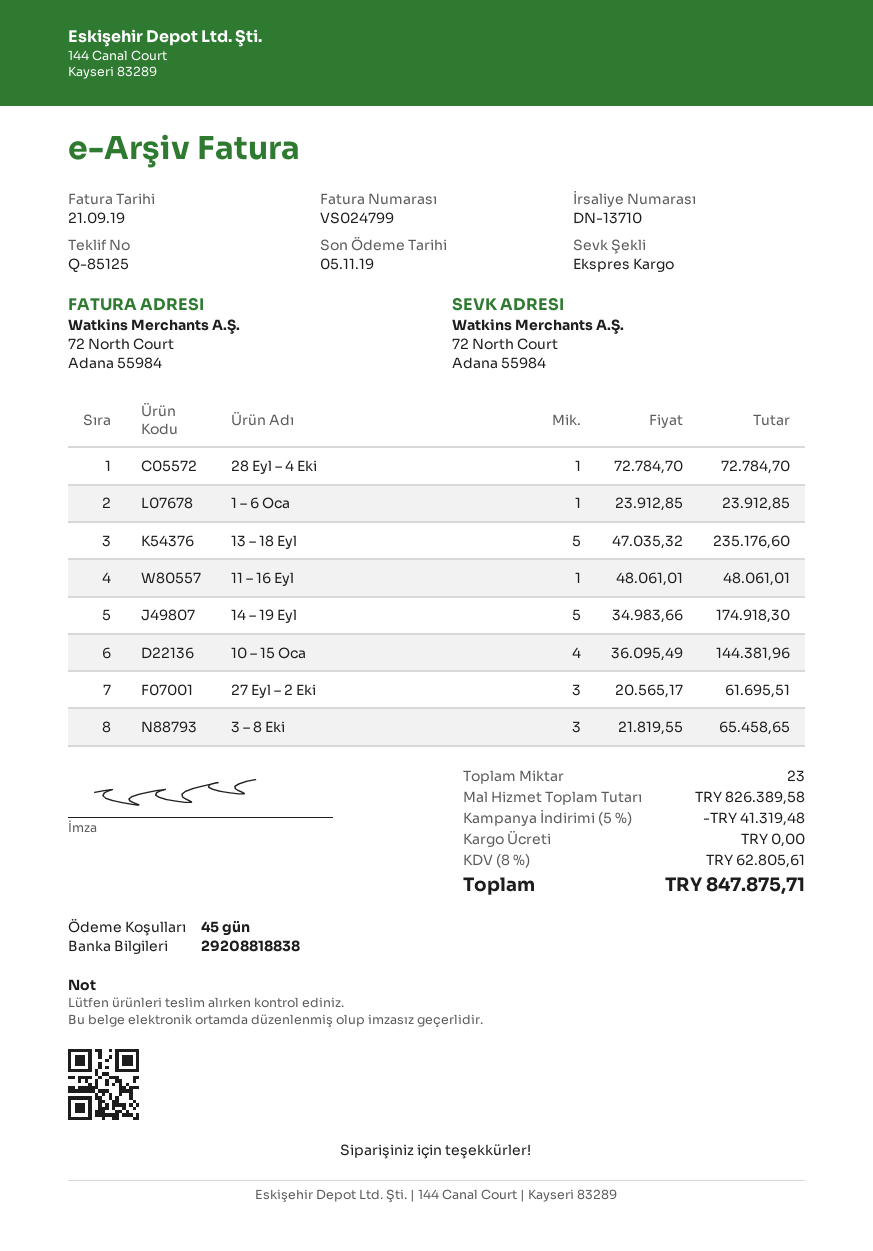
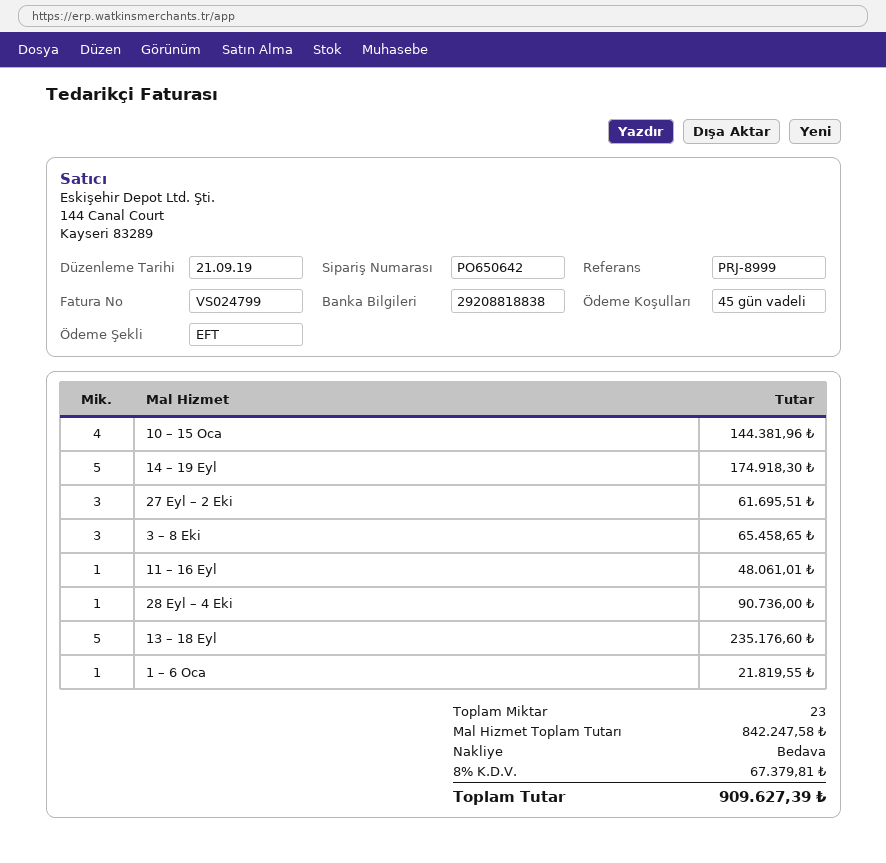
28 Eyl – 4 Eki: 1 for 72784.70 -> 1 for 90736.00
1 – 6 Oca: 1 for 23912.85 -> 1 for 21819.55
subtotal: 826389.58 -> 842247.58
discount: 5% = 41319.48 -> none
tax: 8% = 62805.61 -> 8% = 67379.81
total: 847875.71 -> 909627.39

